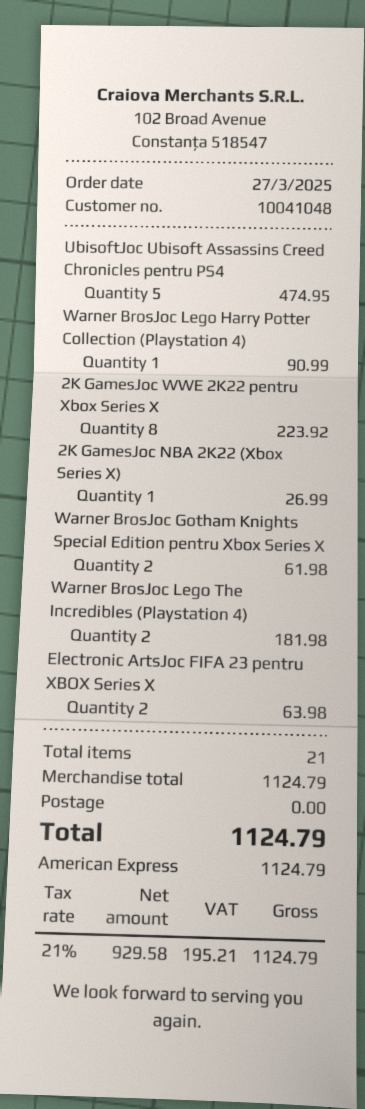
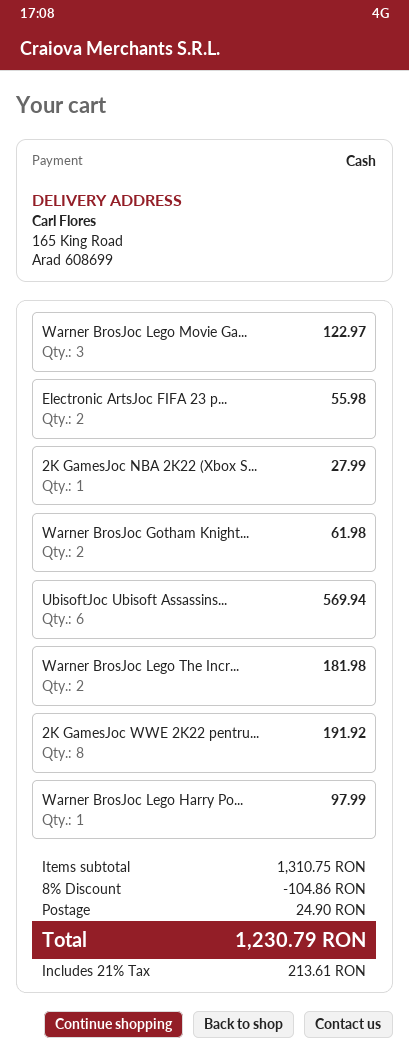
payment method: American Express -> cash
UbisoftJoc Ubisoft Assassins Creed Chronicles pentru PS4: 5 for 474.95 -> 6 for 569.94
Warner BrosJoc Lego Harry Potter Collection (Playstation 4): 1 for 90.99 -> 1 for 97.99
2K GamesJoc WWE 2K22 pentru Xbox Series X: 8 for 223.92 -> 8 for 191.92
2K GamesJoc NBA 2K22 (Xbox Series X): 1 for 26.99 -> 1 for 27.99
Electronic ArtsJoc FIFA 23 pentru XBOX Series X: 2 for 63.98 -> 2 for 55.98
Warner BrosJoc Lego Movie Ga...: none -> 3 for 122.97
subtotal: 1124.79 -> 1310.75
discount: none -> 8% = 104.86
shipping: 0.00 -> 24.90
tax: 21% = 195.21 -> 21% = 213.61
total: 1124.79 -> 1230.79

